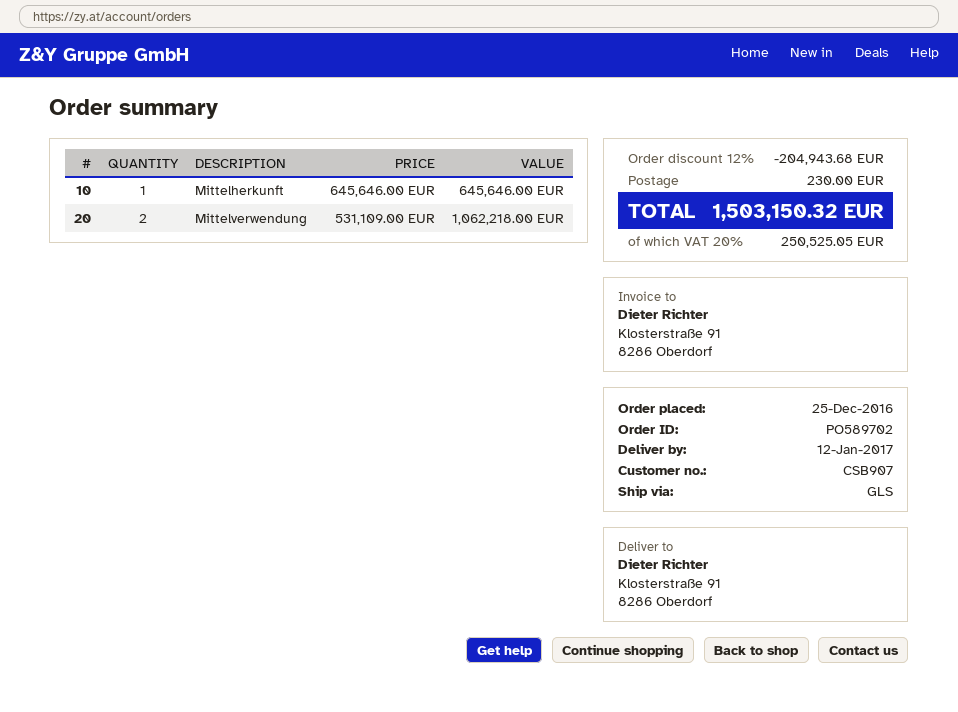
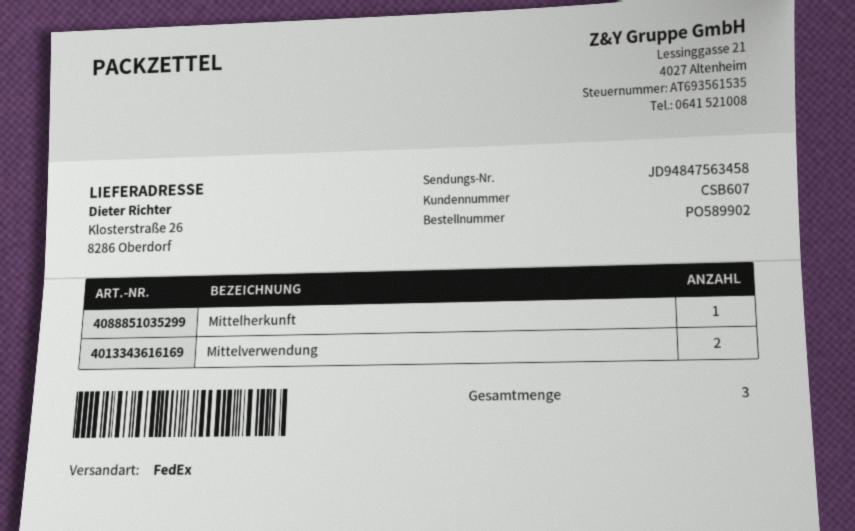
order number: PO589702 -> PO589902
customer number: CSB907 -> CSB607
shipping method: GLS -> FedEx
ship to: Klosterstraße 91, 8286 Oberdorf -> Klosterstraße 26, 8286 Oberdorf

